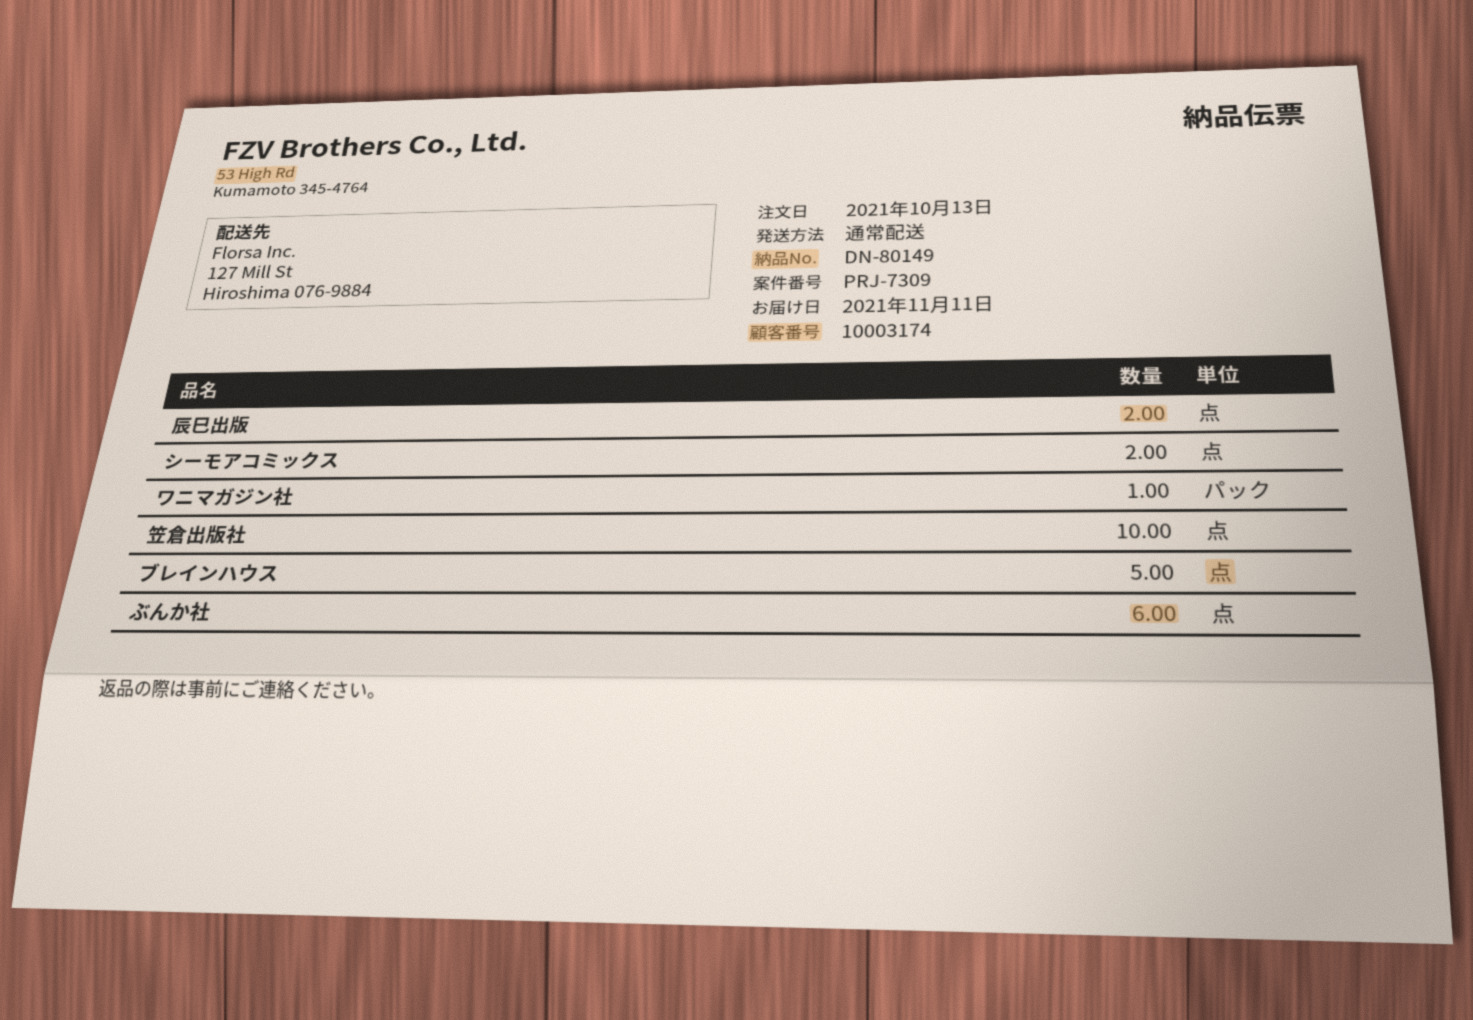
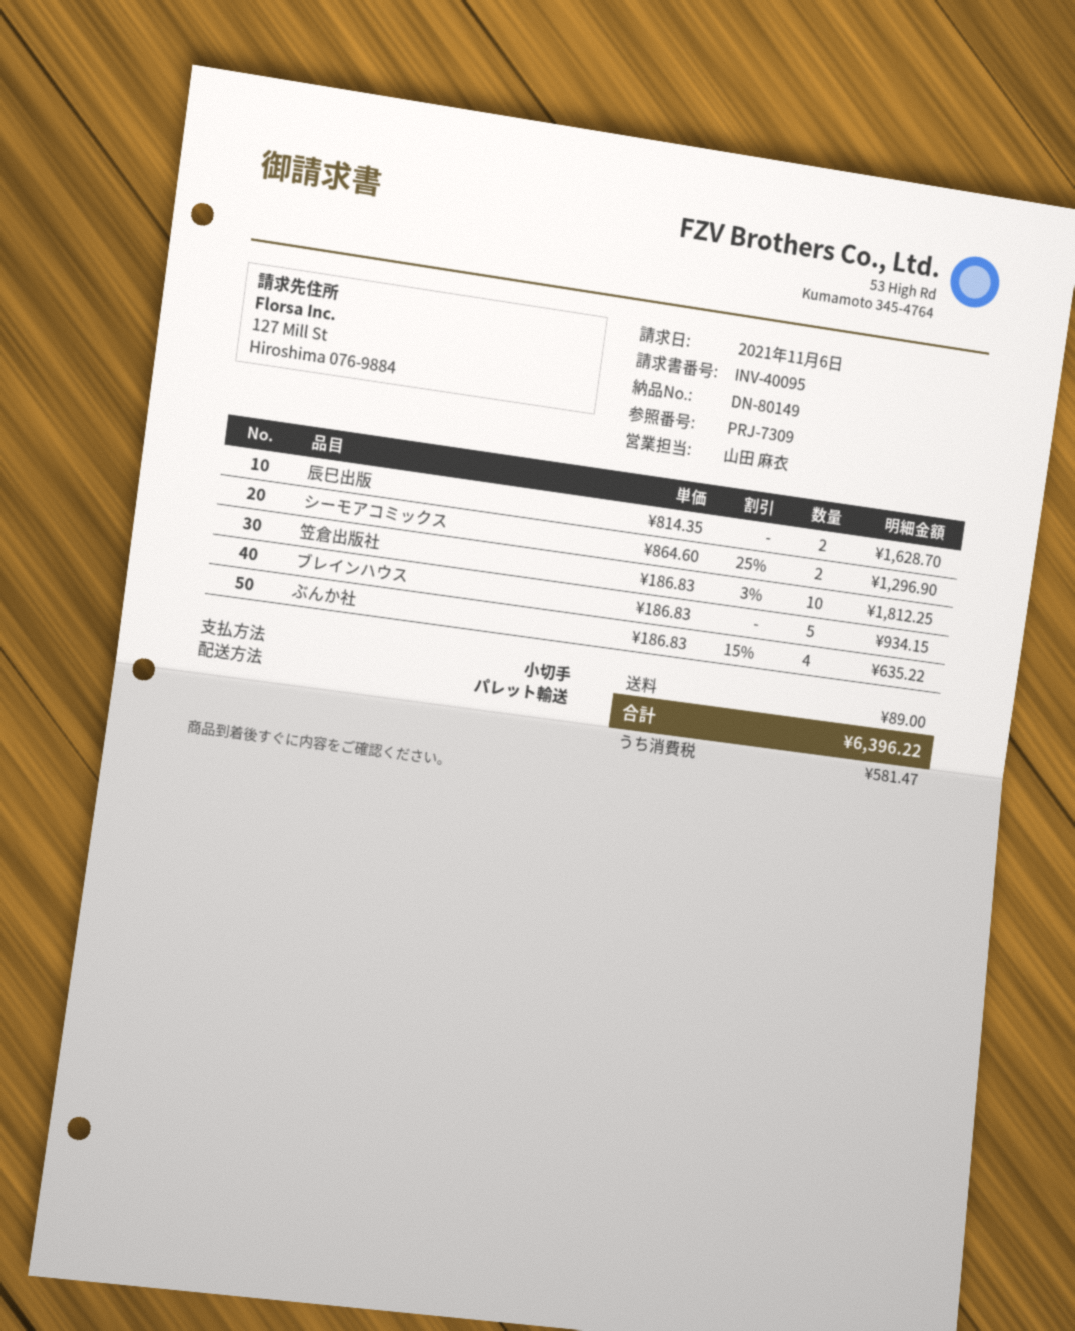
shipping method: standard -> pallet freight
ワニマガジン社: 1 -> none
ぶんか社: 6 -> 4

